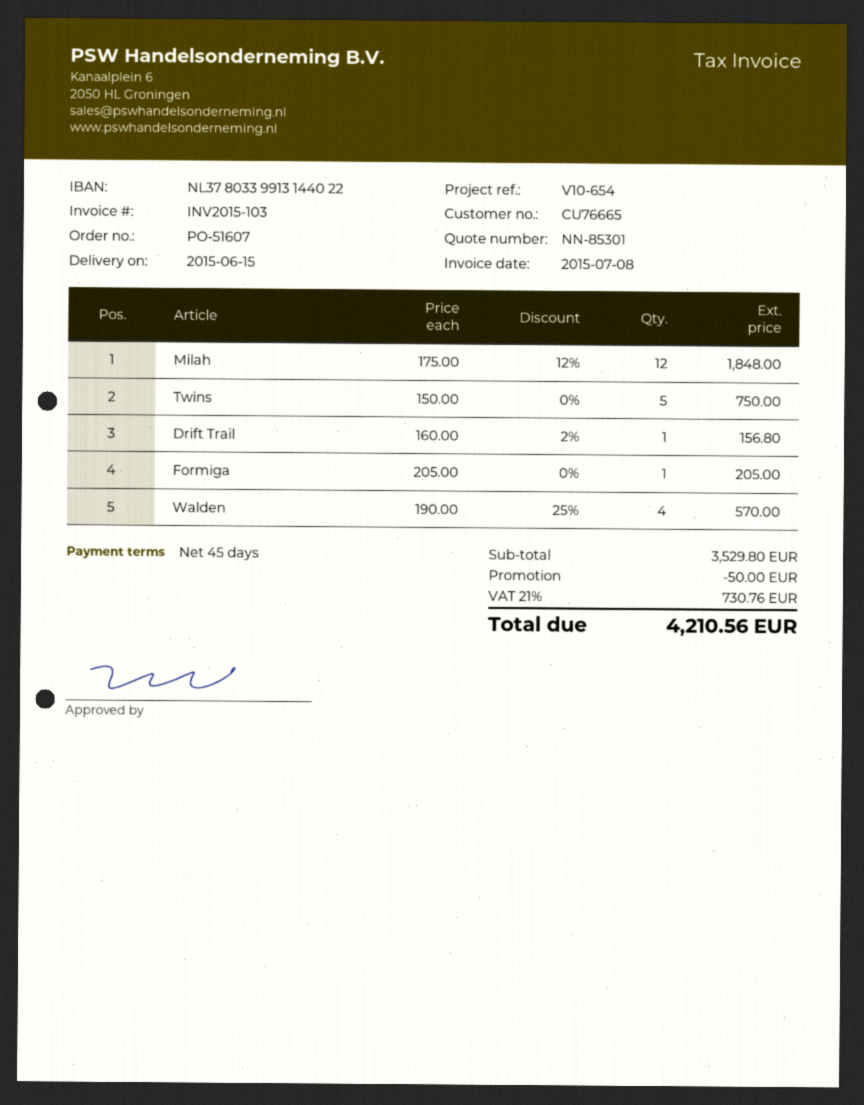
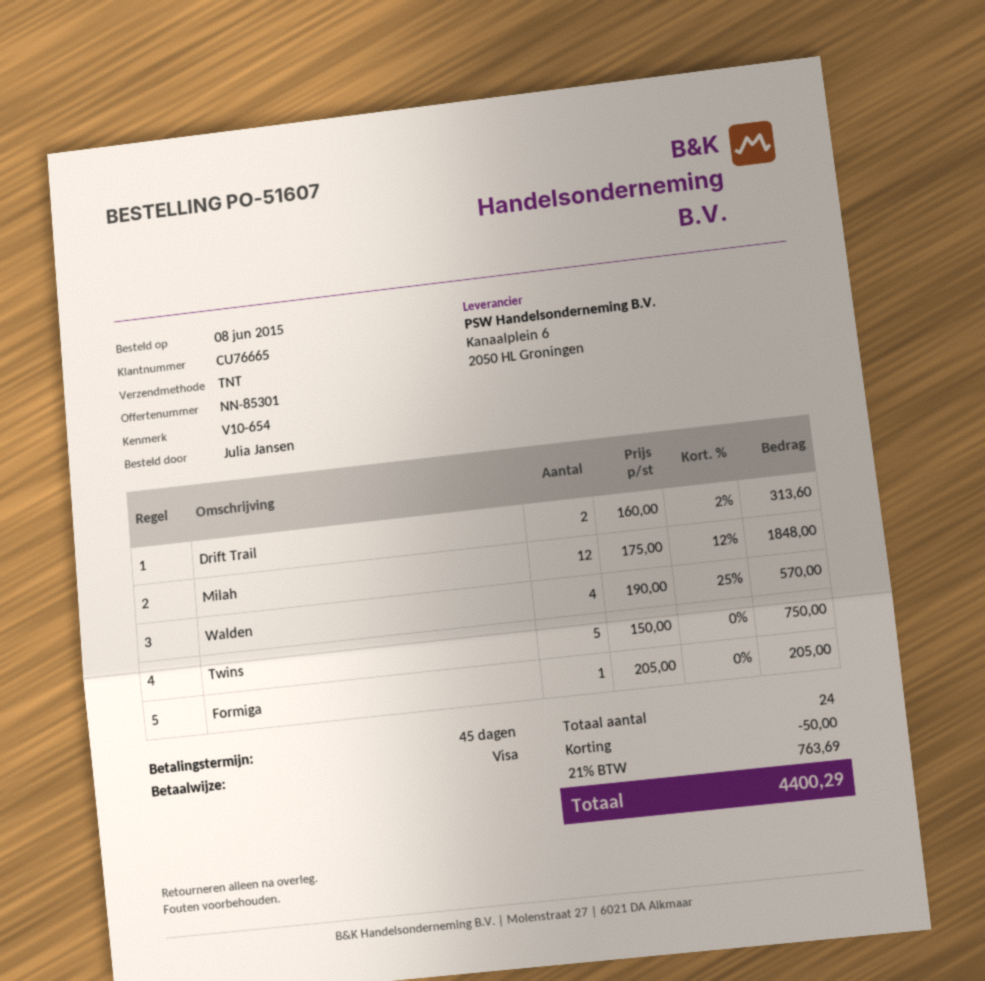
Drift Trail: 1 x 160.00 - 2% = 156.80 -> 2 x 160.00 - 2% = 313.60
tax: 21% = 730.76 -> 21% = 763.69
total: 4210.56 -> 4400.29

